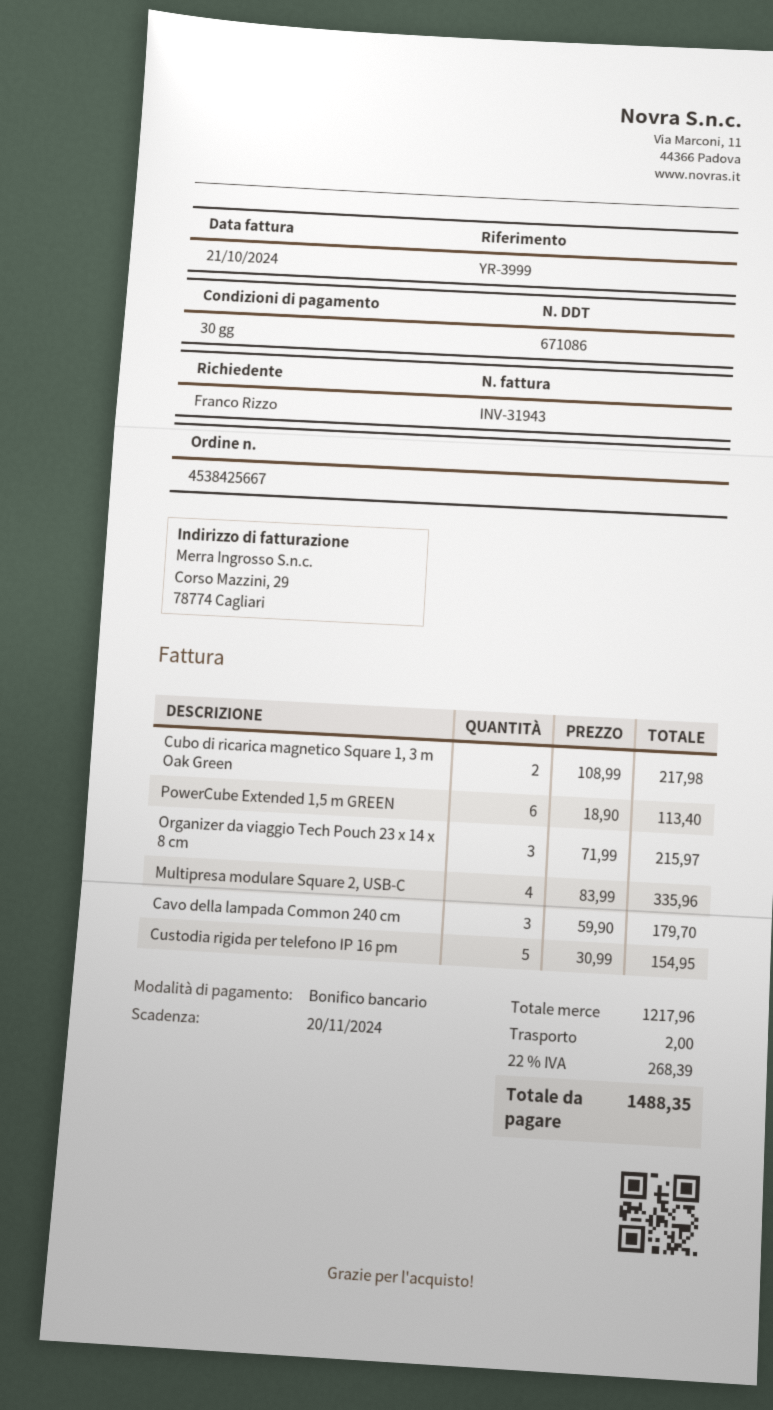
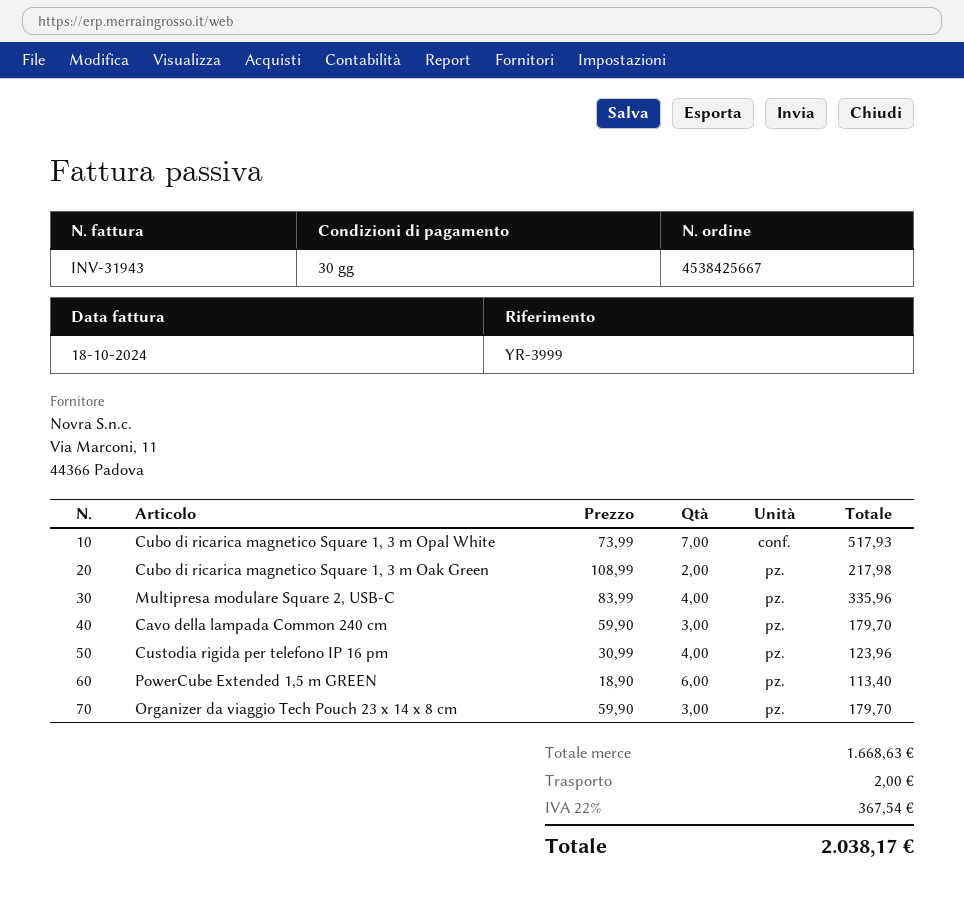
invoice date: 2024-10-21 -> 2024-10-18
Organizer da viaggio Tech Pouch 23 x 14 x 8 cm: 3 x 71.99 = 215.97 -> 3 x 59.90 = 179.70
Custodia rigida per telefono IP 16 pm: 5 x 30.99 = 154.95 -> 4 x 30.99 = 123.96
Cubo di ricarica magnetico Square 1, 3 m Opal White: none -> 7 x 73.99 = 517.93
subtotal: 1217.96 -> 1668.63
tax: 22% = 268.39 -> 22% = 367.54
total: 1488.35 -> 2038.17

